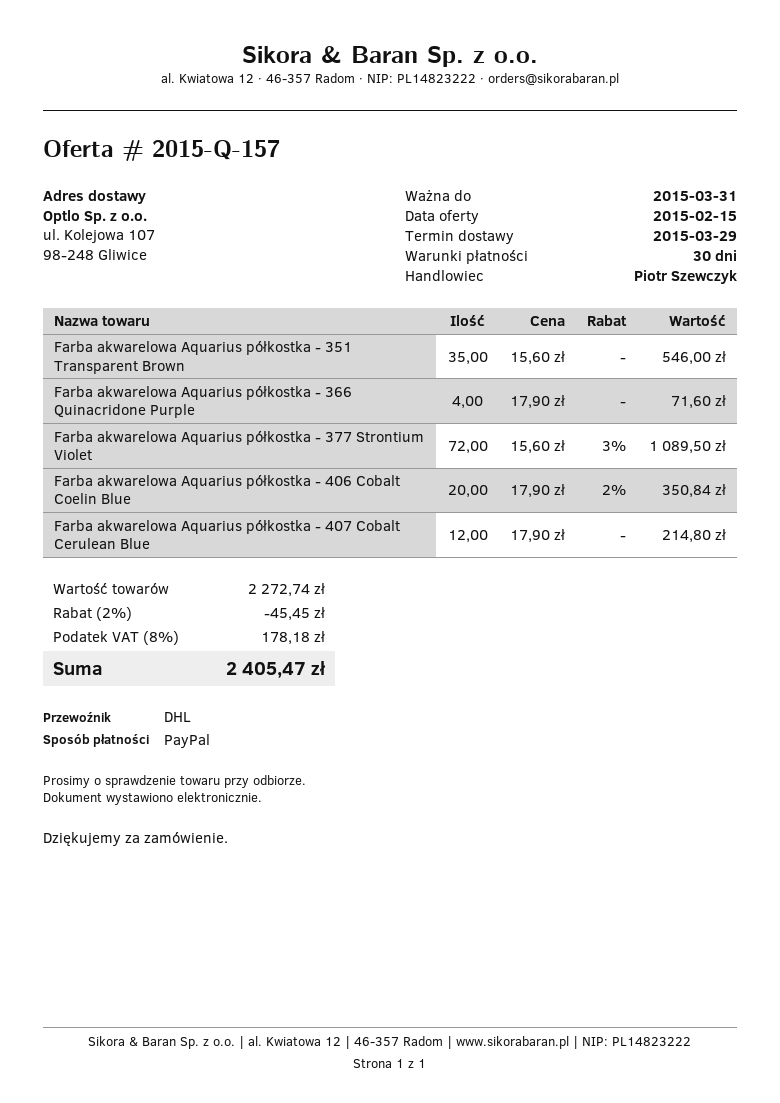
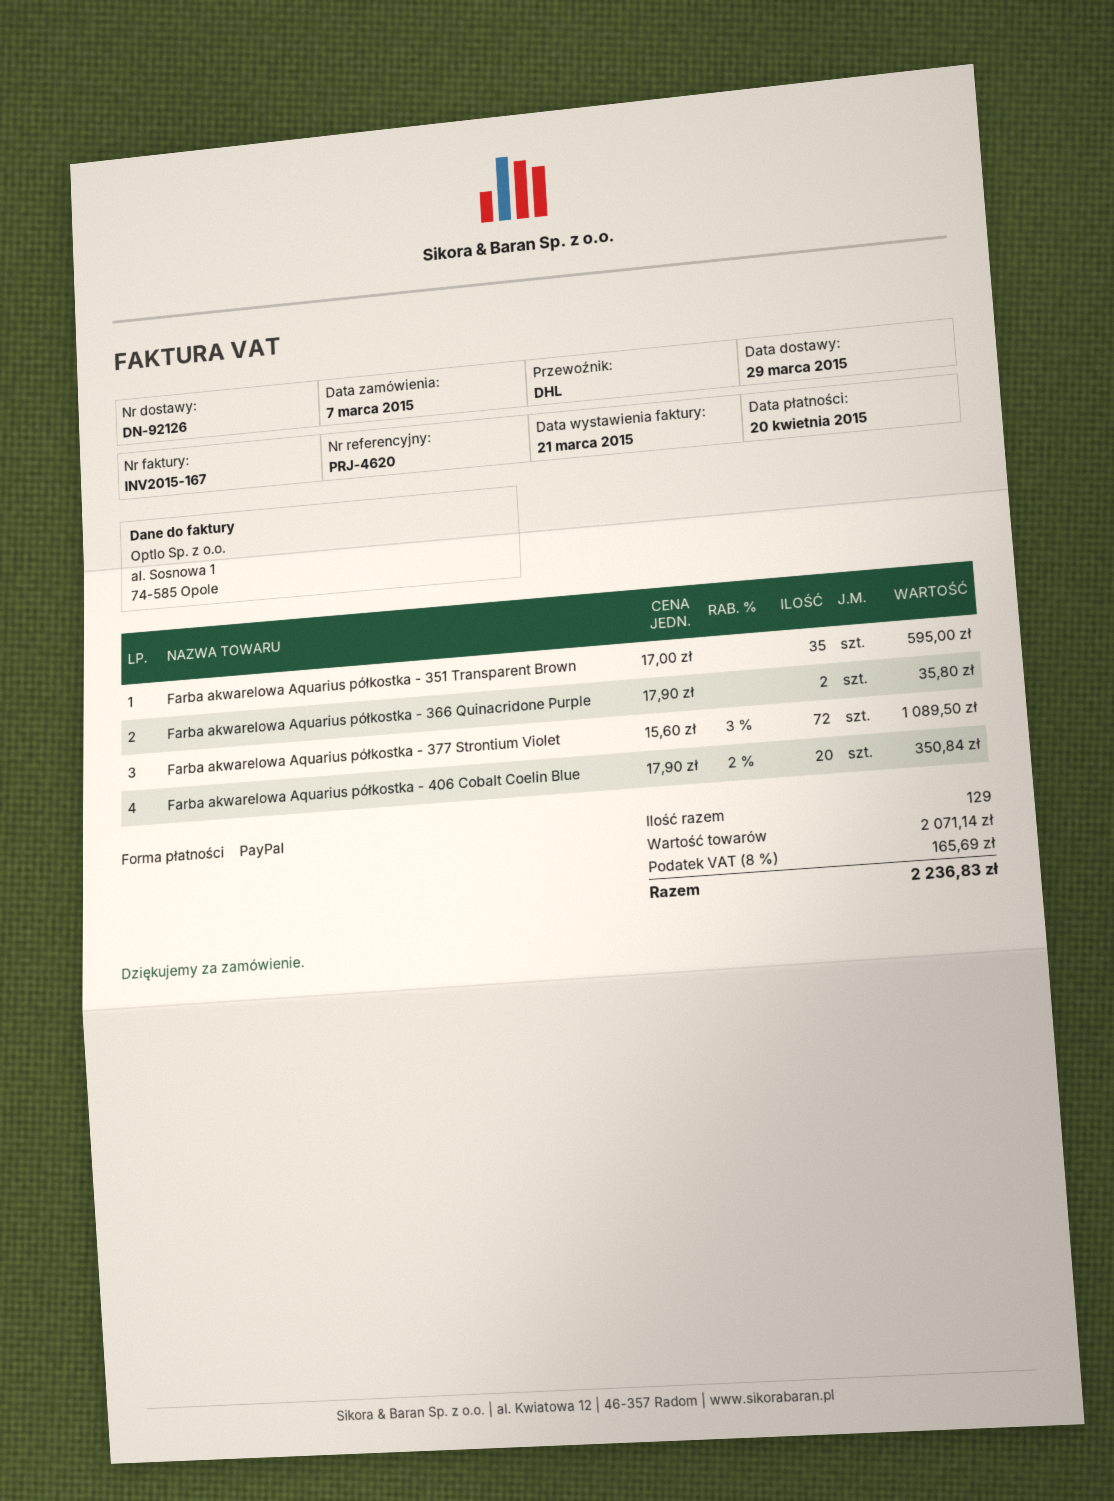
Farba akwarelowa Aquarius półkostka - 351 Transparent Brown: 35 x 15.60 = 546.00 -> 35 x 17.00 = 595.00
Farba akwarelowa Aquarius półkostka - 366 Quinacridone Purple: 4 x 17.90 = 71.60 -> 2 x 17.90 = 35.80
Farba akwarelowa Aquarius półkostka - 407 Cobalt Cerulean Blue: 12 x 17.90 = 214.80 -> none
subtotal: 2272.74 -> 2071.14
discount: 2% = 45.45 -> none
tax: 8% = 178.18 -> 8% = 165.69
total: 2405.47 -> 2236.83

